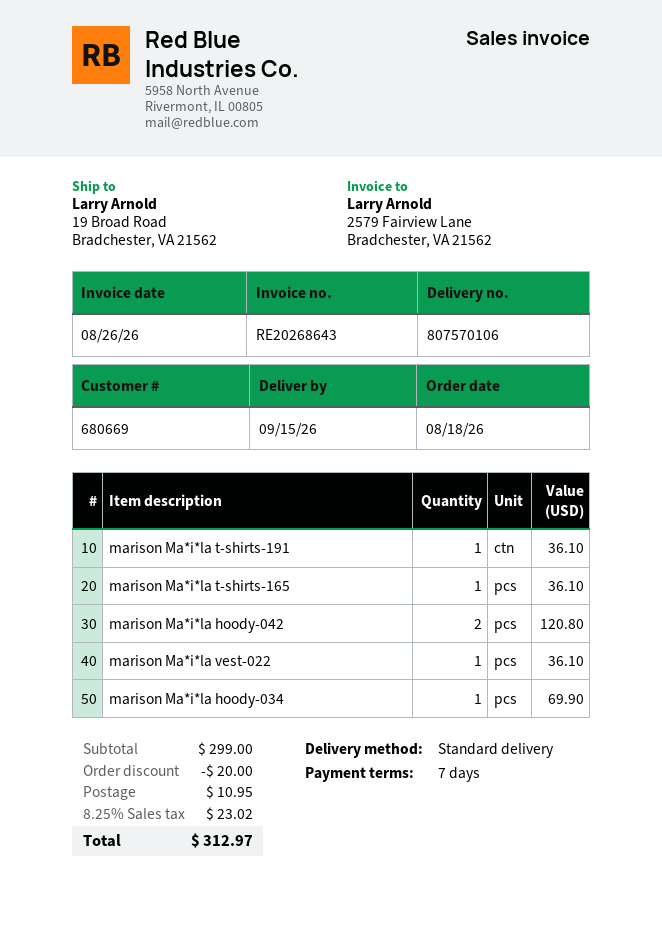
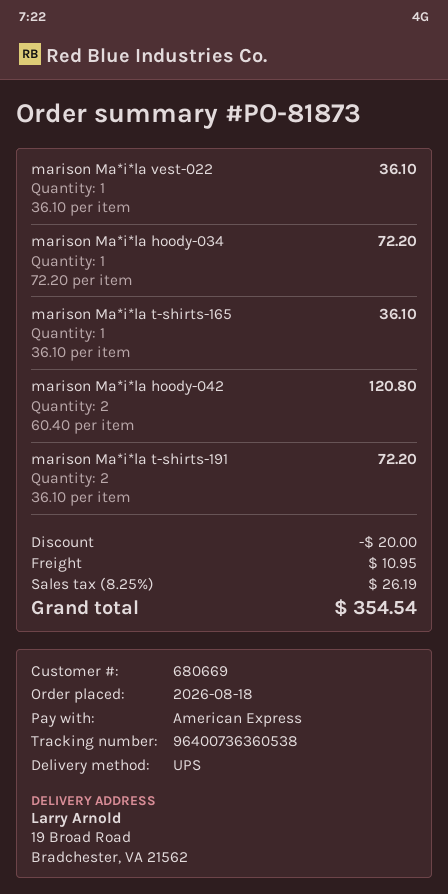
shipping method: standard -> UPS
marison Ma*i*la t-shirts-191: 1 for 36.10 -> 2 for 72.20
marison Ma*i*la hoody-034: 1 for 69.90 -> 1 for 72.20
tax: 8.25% = 23.02 -> 8.25% = 26.19
total: 312.97 -> 354.54

